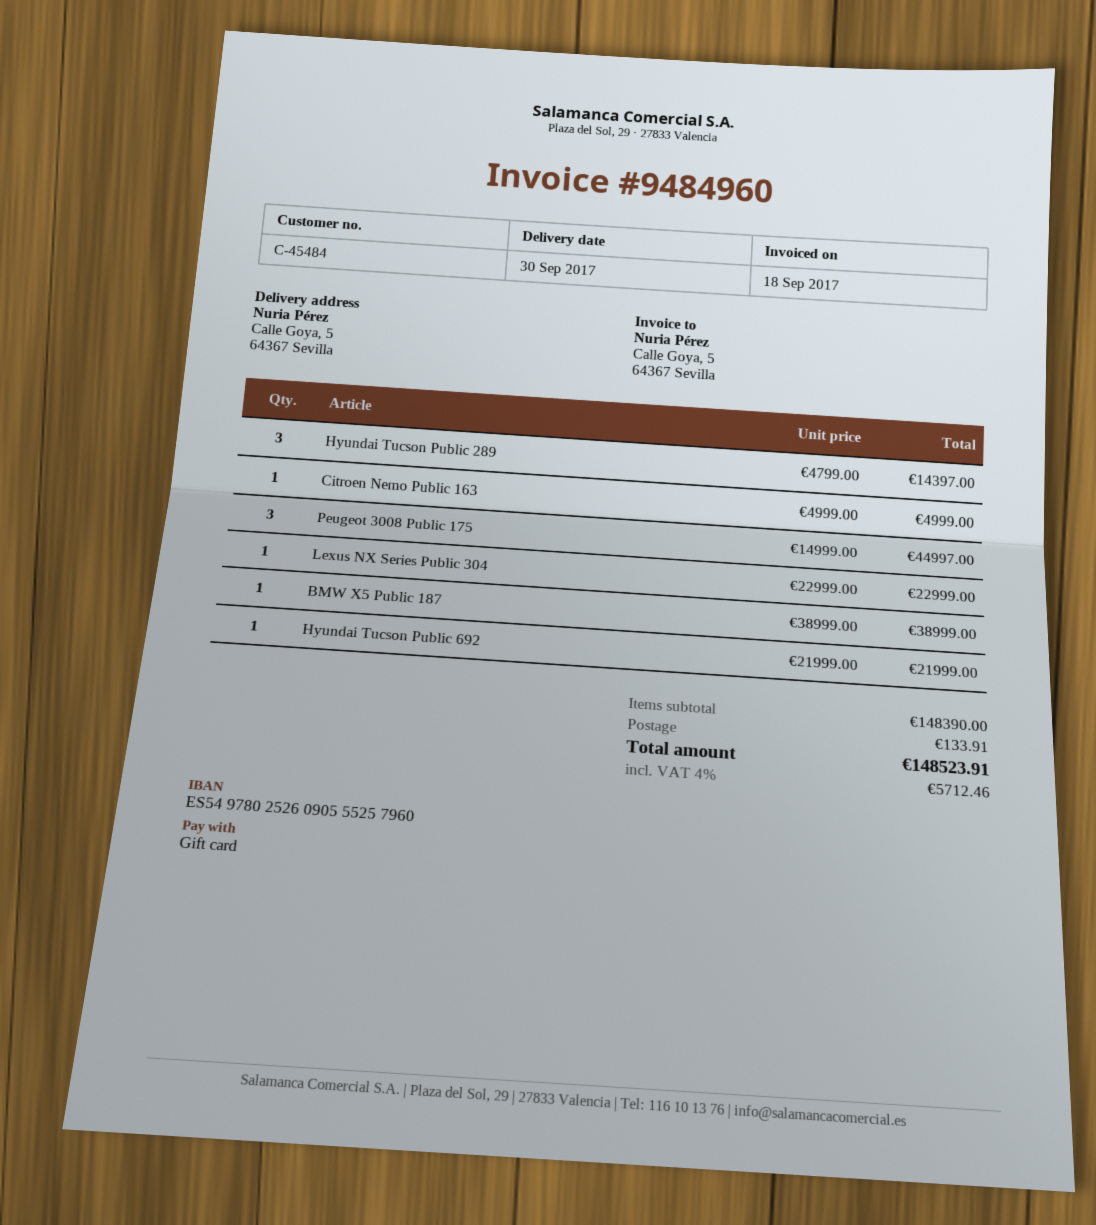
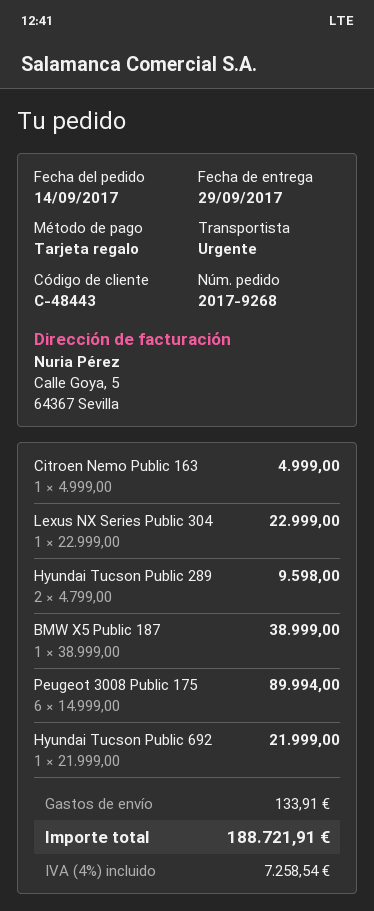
delivery date: 2017-09-30 -> 2017-09-29
customer number: C-45484 -> C-48443
Hyundai Tucson Public 289: 3 x 4799.00 = 14397.00 -> 2 x 4799.00 = 9598.00
Peugeot 3008 Public 175: 3 x 14999.00 = 44997.00 -> 6 x 14999.00 = 89994.00
tax: 4% = 5712.46 -> 4% = 7258.54
total: 148523.91 -> 188721.91

